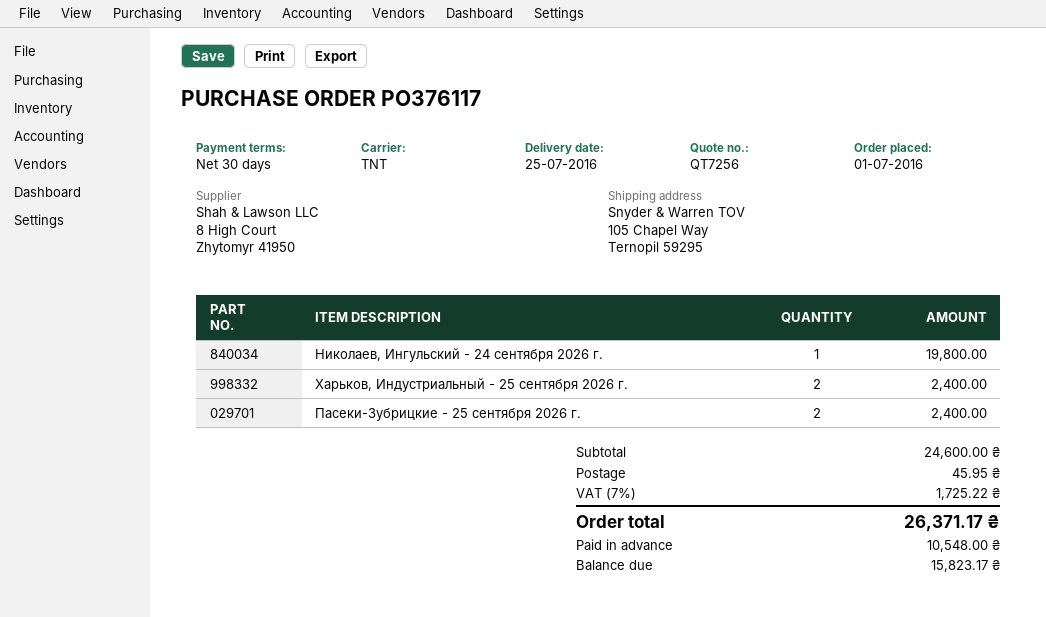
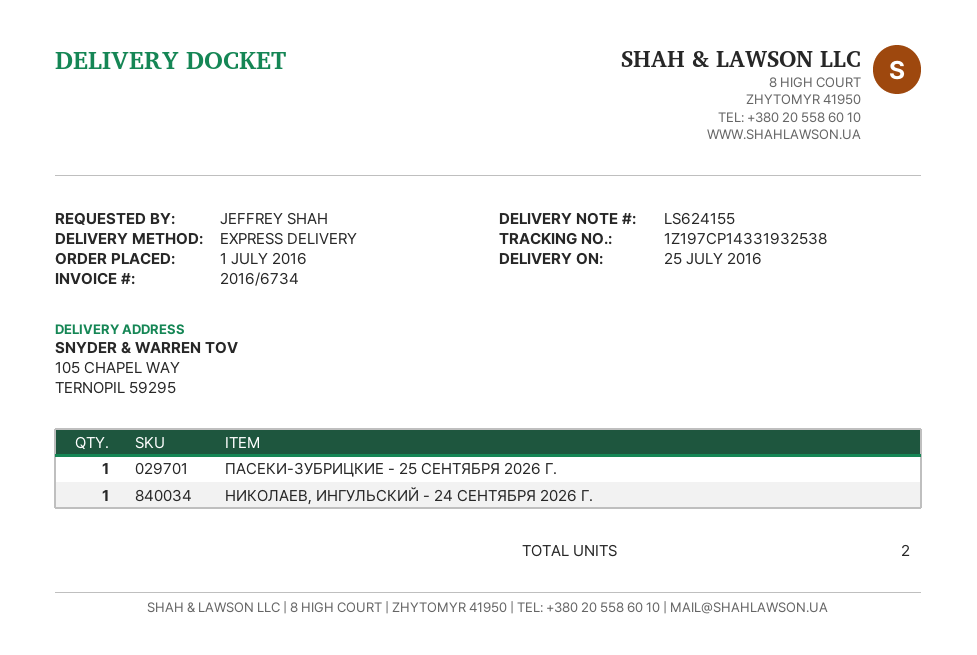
shipping method: TNT -> express
Харьков, Индустриальный - 25 сентября 2026 г.: 2 -> none
Пасеки-Зубрицкие - 25 сентября 2026 г.: 2 -> 1

